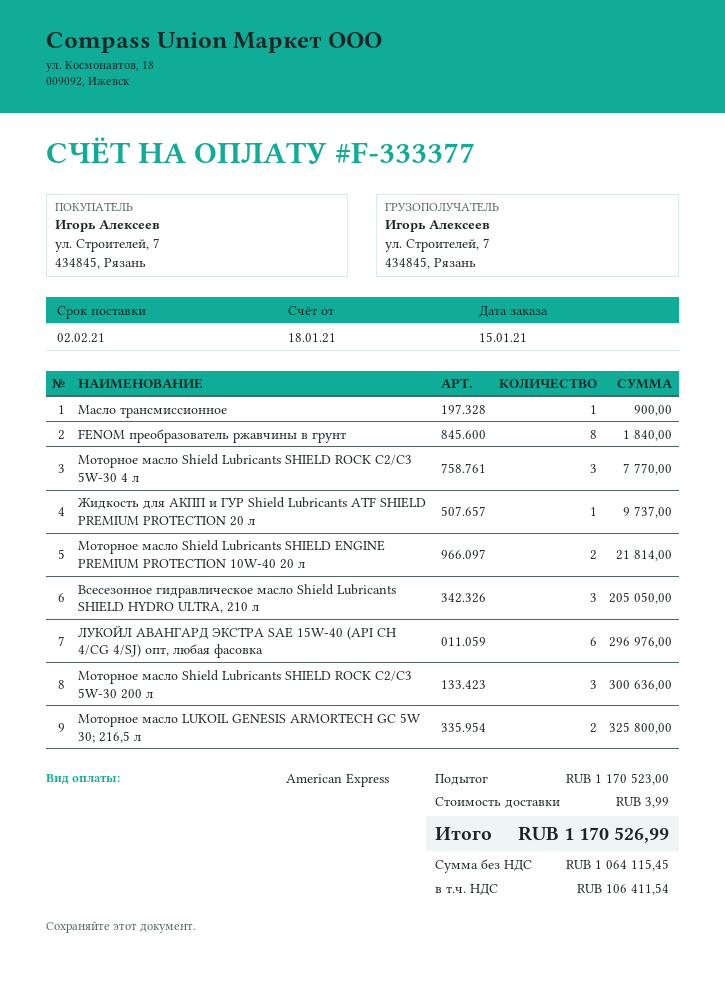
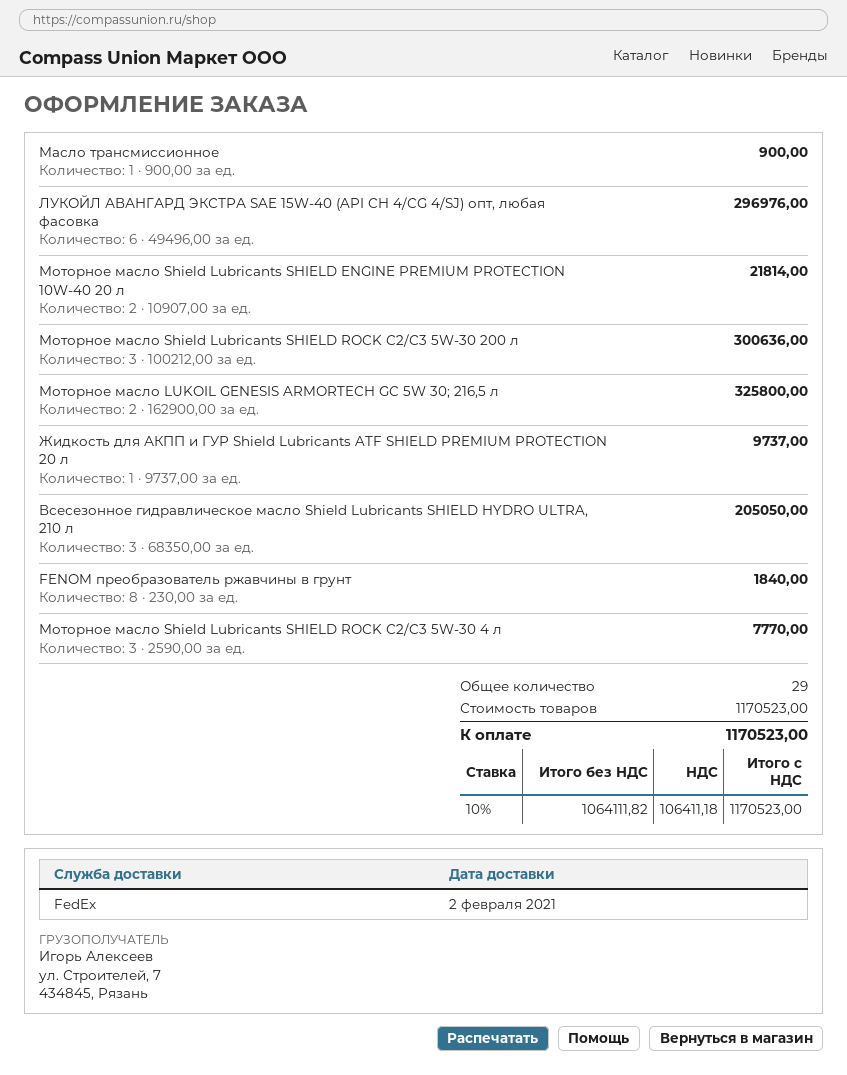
shipping: 3.99 -> none
net: 1064115.45 -> 1064111.82
tax: 106411.54 -> 106411.18
total: 1170526.99 -> 1170523.00

